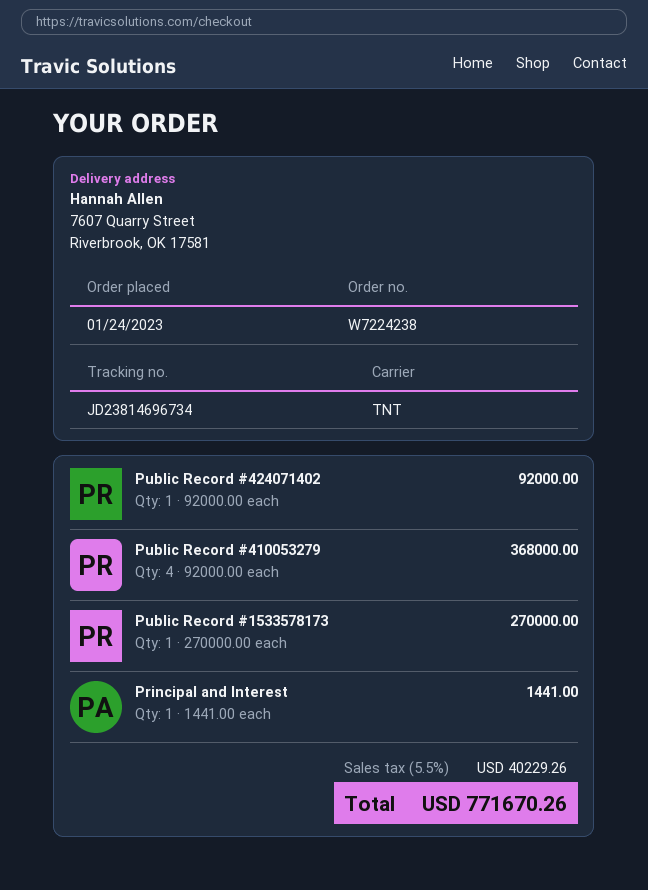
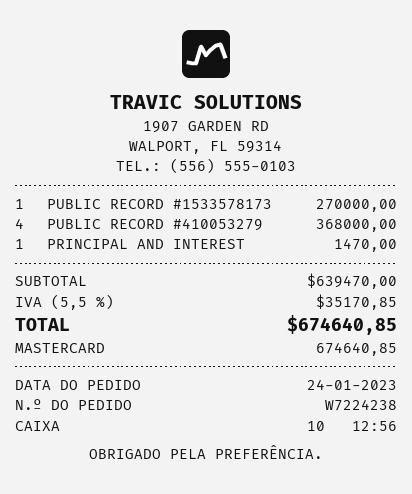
Public Record #424071402: 1 for 92000.00 -> none
Principal and Interest: 1 for 1441.00 -> 1 for 1470.00
tax: 5.5% = 40229.26 -> 5.5% = 35170.85
total: 771670.26 -> 674640.85

